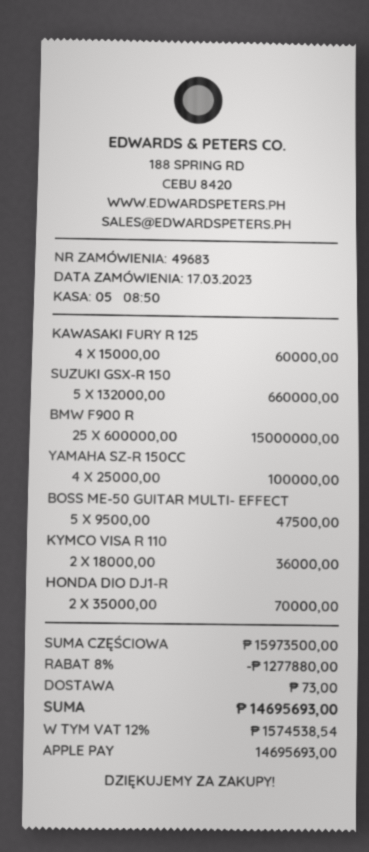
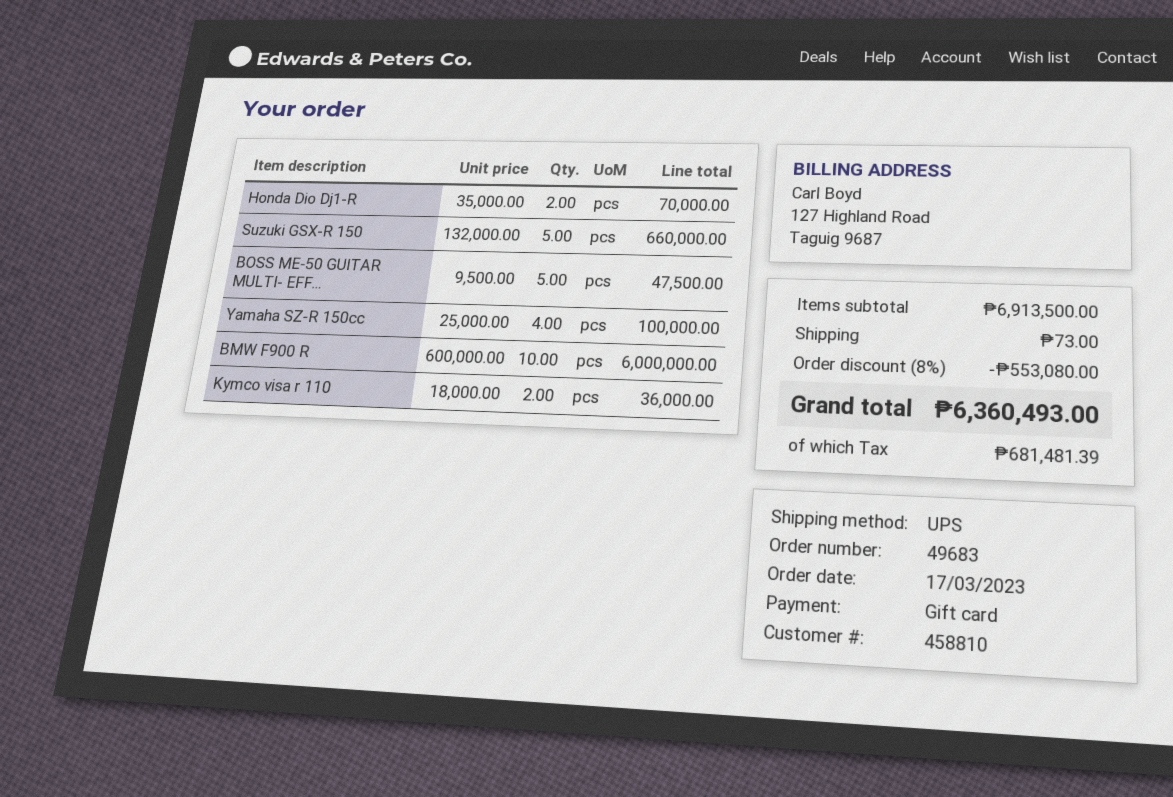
payment method: Apple Pay -> gift card
KAWASAKI FURY R 125: 4 x 15000.00 = 60000.00 -> none
BMW F900 R: 25 x 600000.00 = 15000000.00 -> 10 x 600000.00 = 6000000.00
subtotal: 15973500.00 -> 6913500.00
discount: 8% = 1277880.00 -> 8% = 553080.00
tax: 1574538.54 -> 681481.39
total: 14695693.00 -> 6360493.00

